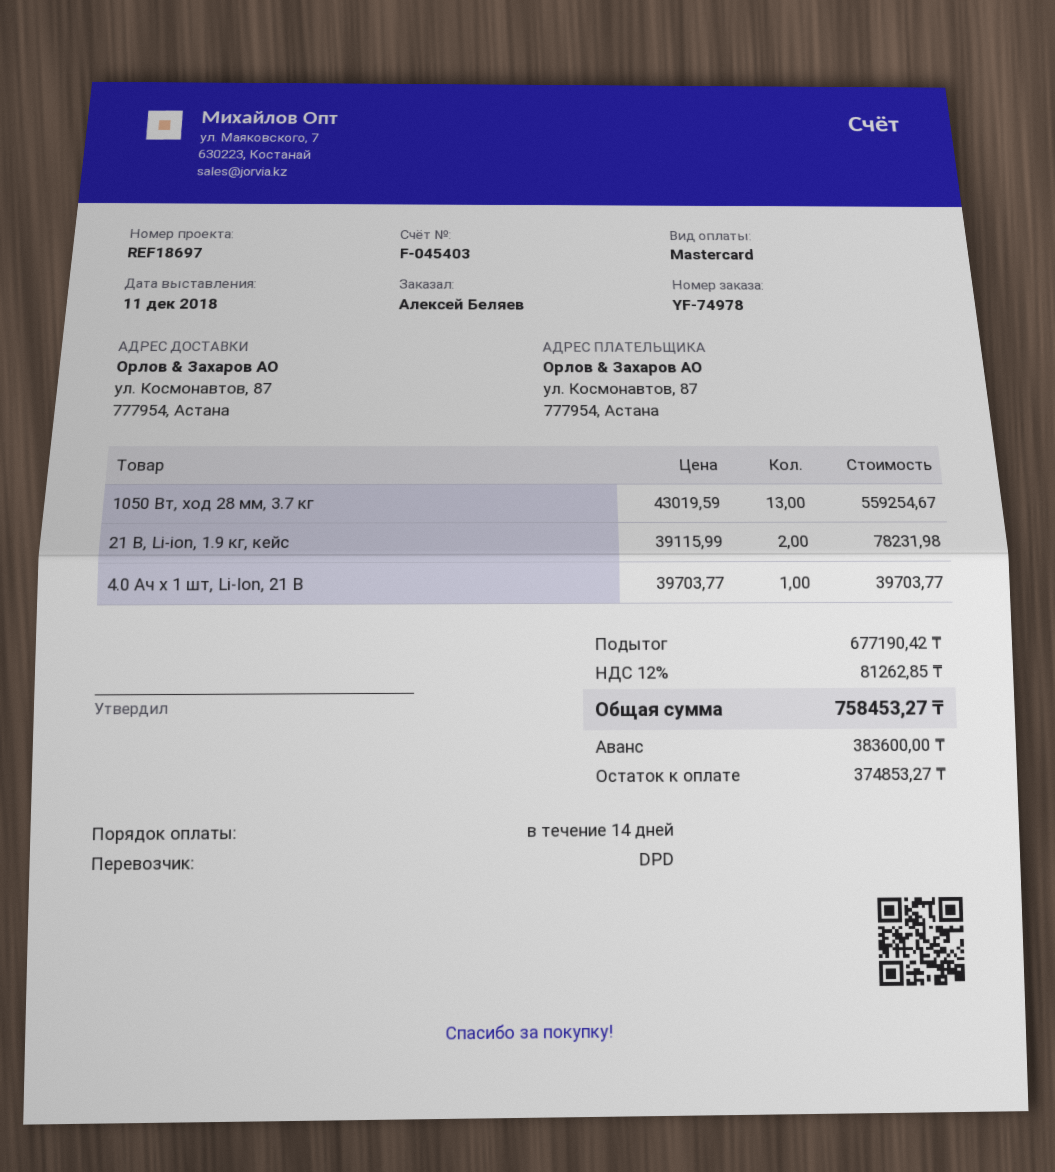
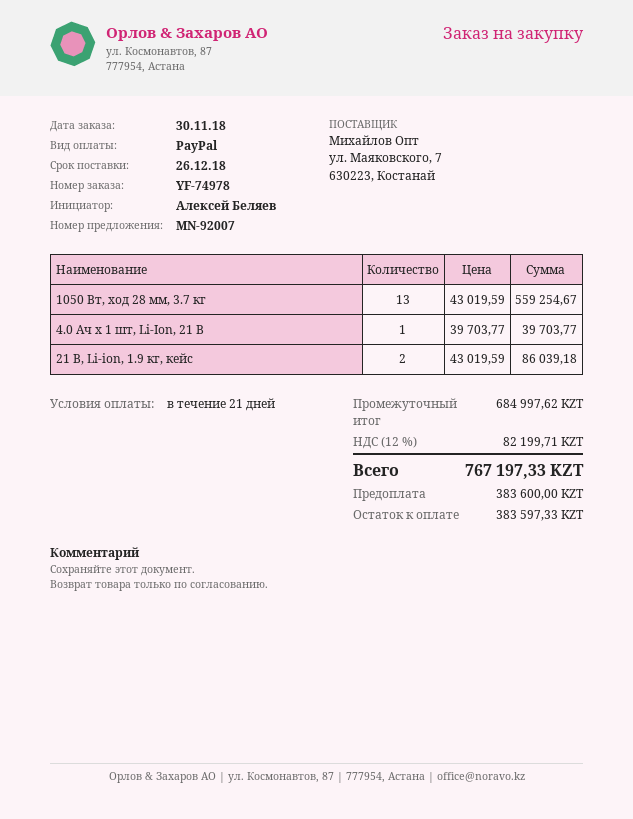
payment terms: 14 days -> 21 days
payment method: Mastercard -> PayPal
21 В, Li-ion, 1.9 кг, кейс: 2 x 39115.99 = 78231.98 -> 2 x 43019.59 = 86039.18
subtotal: 677190.42 -> 684997.62
tax: 12% = 81262.85 -> 12% = 82199.71
total: 758453.27 -> 767197.33
balance: 374853.27 -> 383597.33

